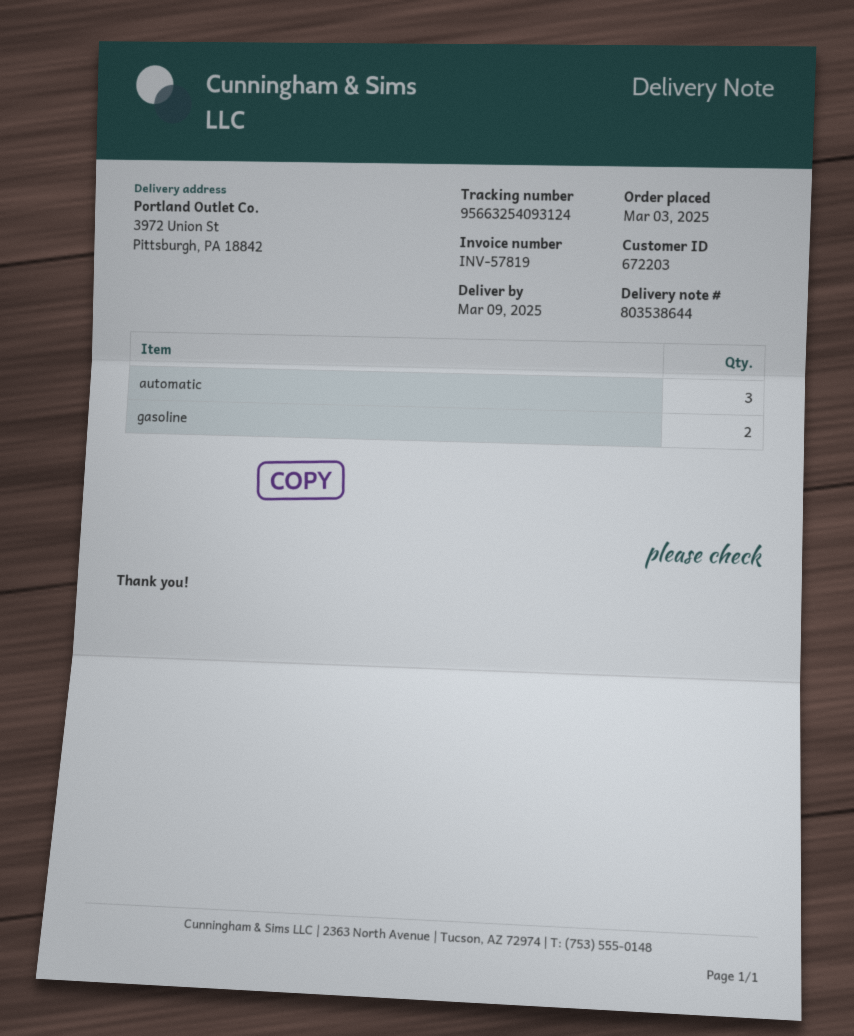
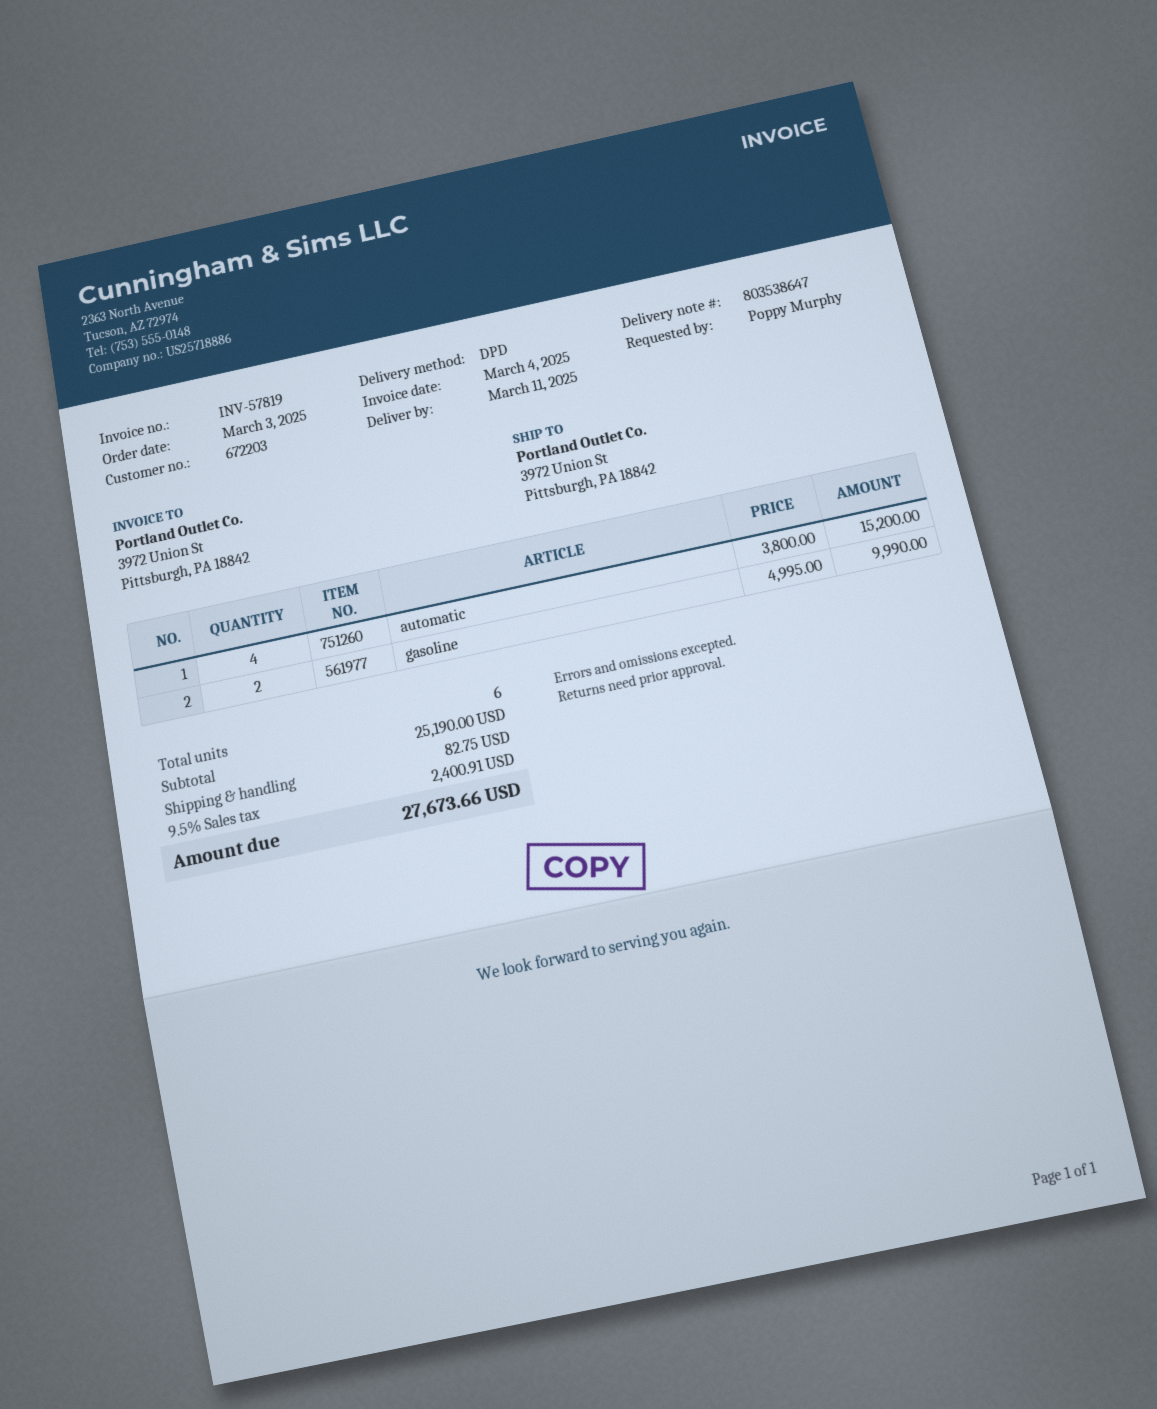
delivery note number: 803538644 -> 803538647
delivery date: 2025-03-09 -> 2025-03-11
automatic: 3 -> 4

